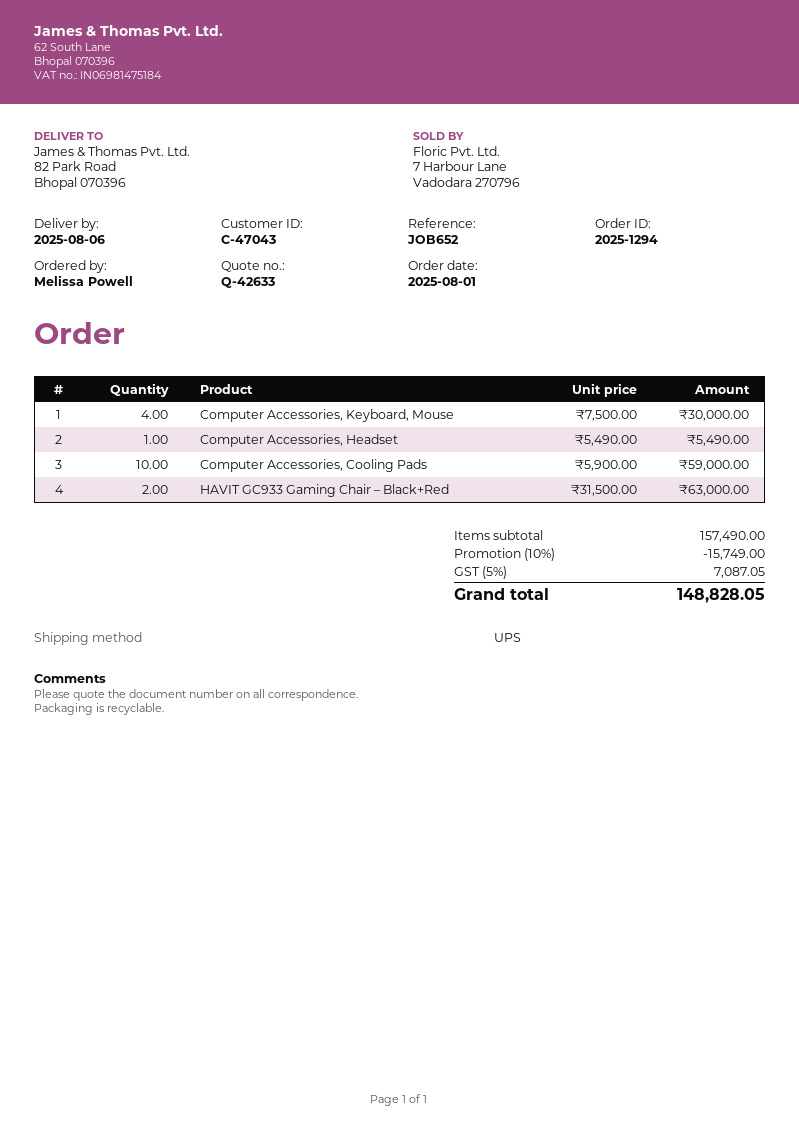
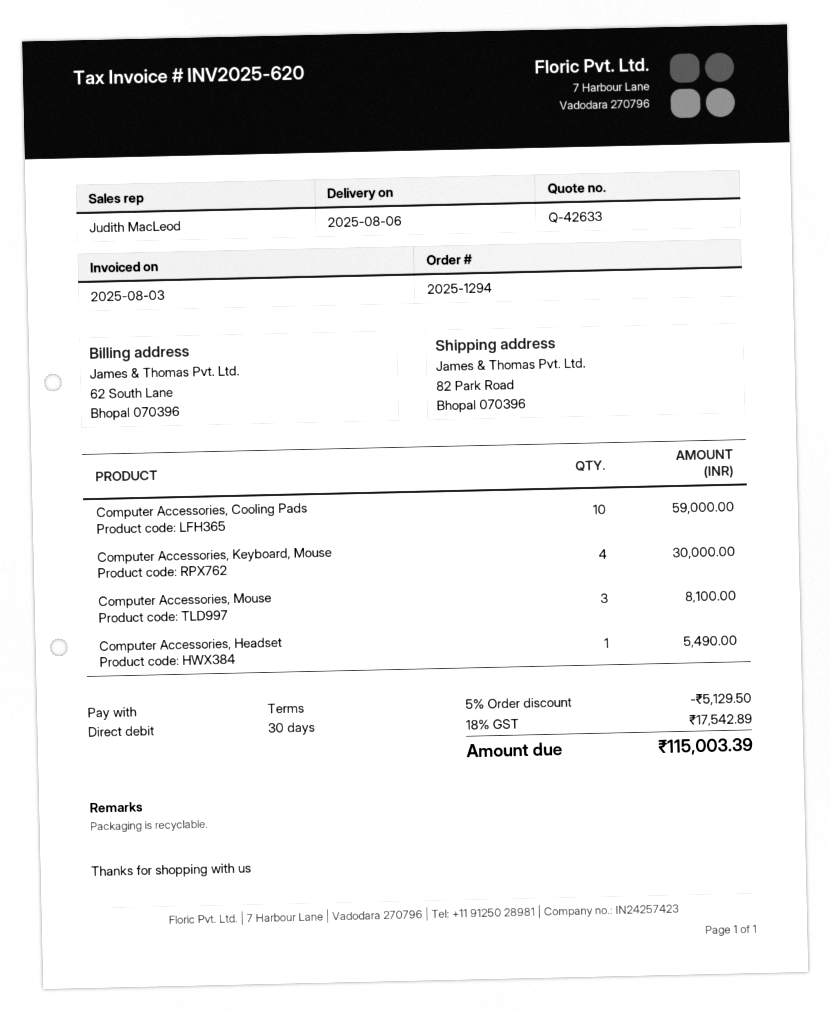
HAVIT GC933 Gaming Chair – Black+Red: 2 for 63000.00 -> none
Computer Accessories, Mouse: none -> 3 for 8100.00
discount: 10% = 15749.00 -> 5% = 5129.50
tax: 5% = 7087.05 -> 18% = 17542.89
total: 148828.05 -> 115003.39

